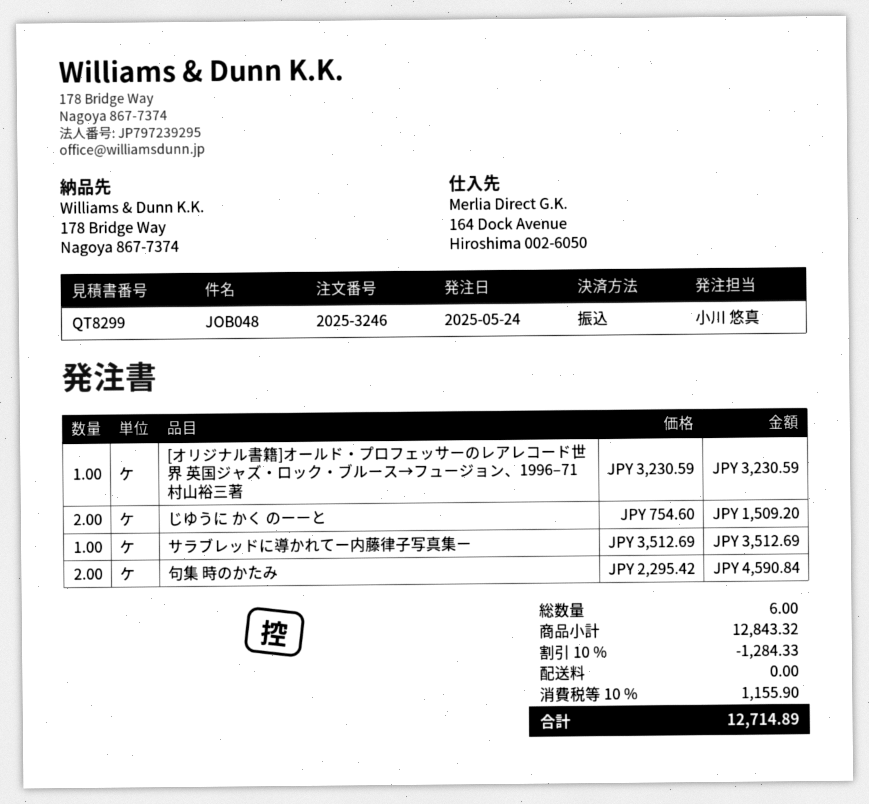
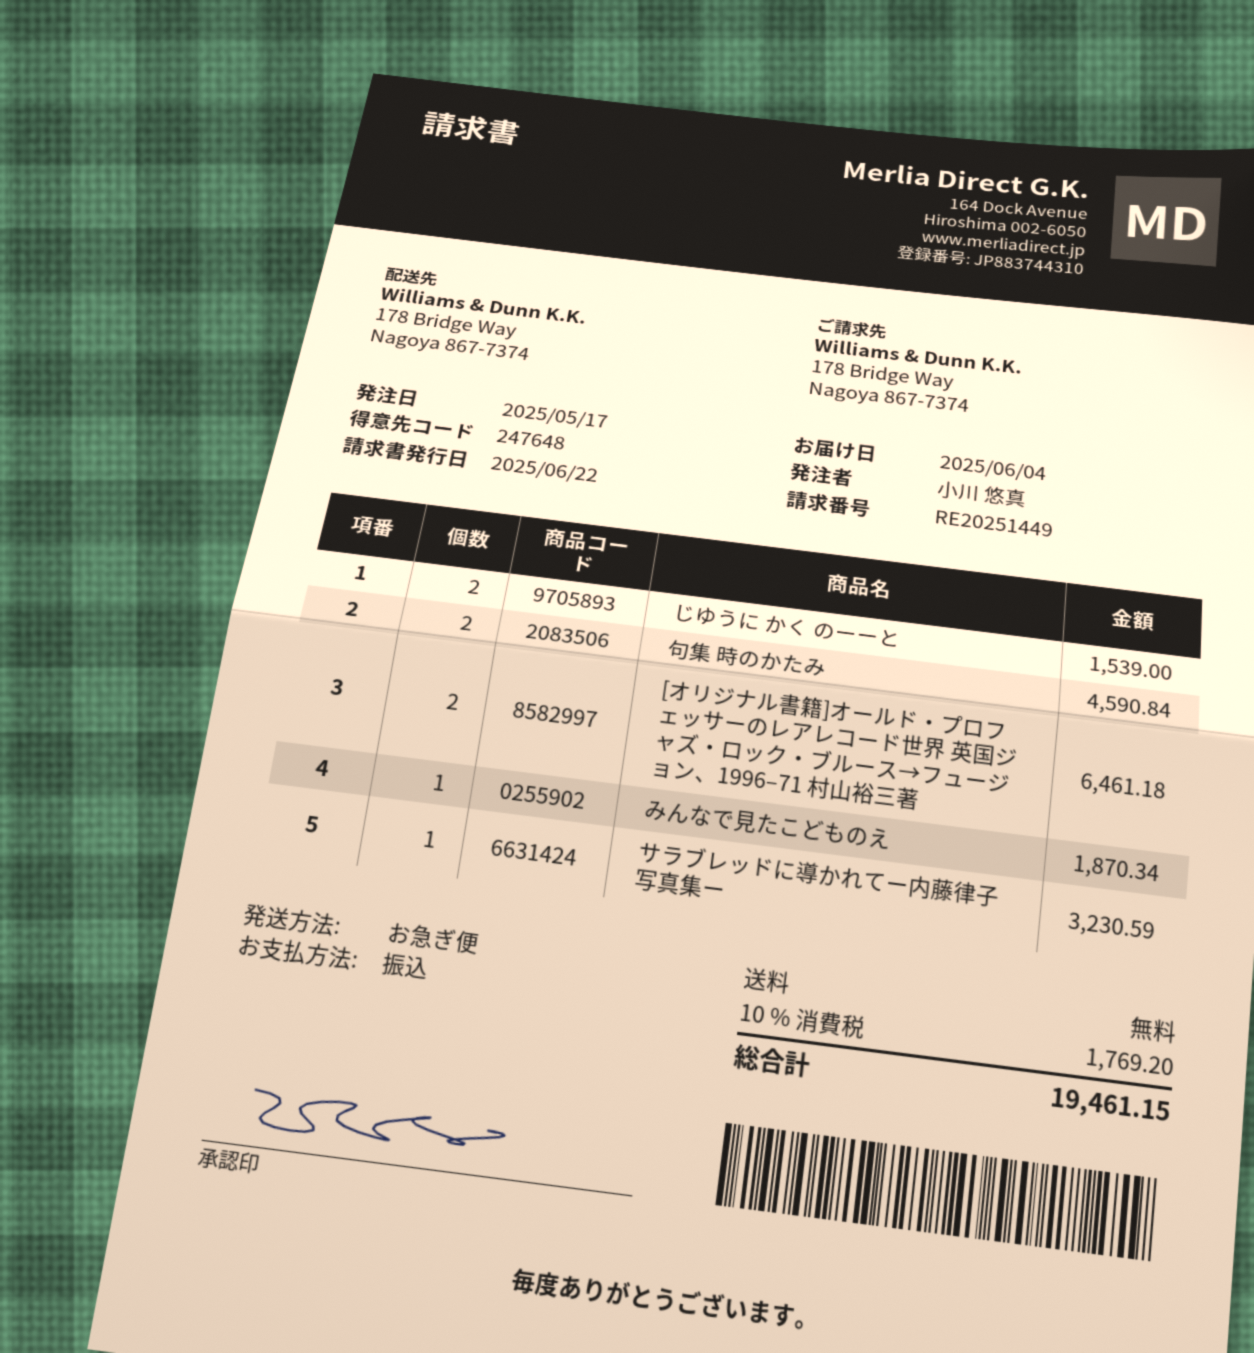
order date: 2025-05-24 -> 2025-05-17
[オリジナル書籍]オールド・プロフェッサーのレアレコード世界 英国ジャズ・ロック・ブルース→フュージョン、1996–71 村山裕三著: 1 for 3230.59 -> 2 for 6461.18
じゆうに かく のーーと: 2 for 1509.20 -> 2 for 1539.00
サラブレッドに導かれてー内藤律子写真集ー: 1 for 3512.69 -> 1 for 3230.59
みんなで見たこどものえ: none -> 1 for 1870.34
discount: 10% = 1284.33 -> none
tax: 10% = 1155.90 -> 10% = 1769.20
total: 12714.89 -> 19461.15

